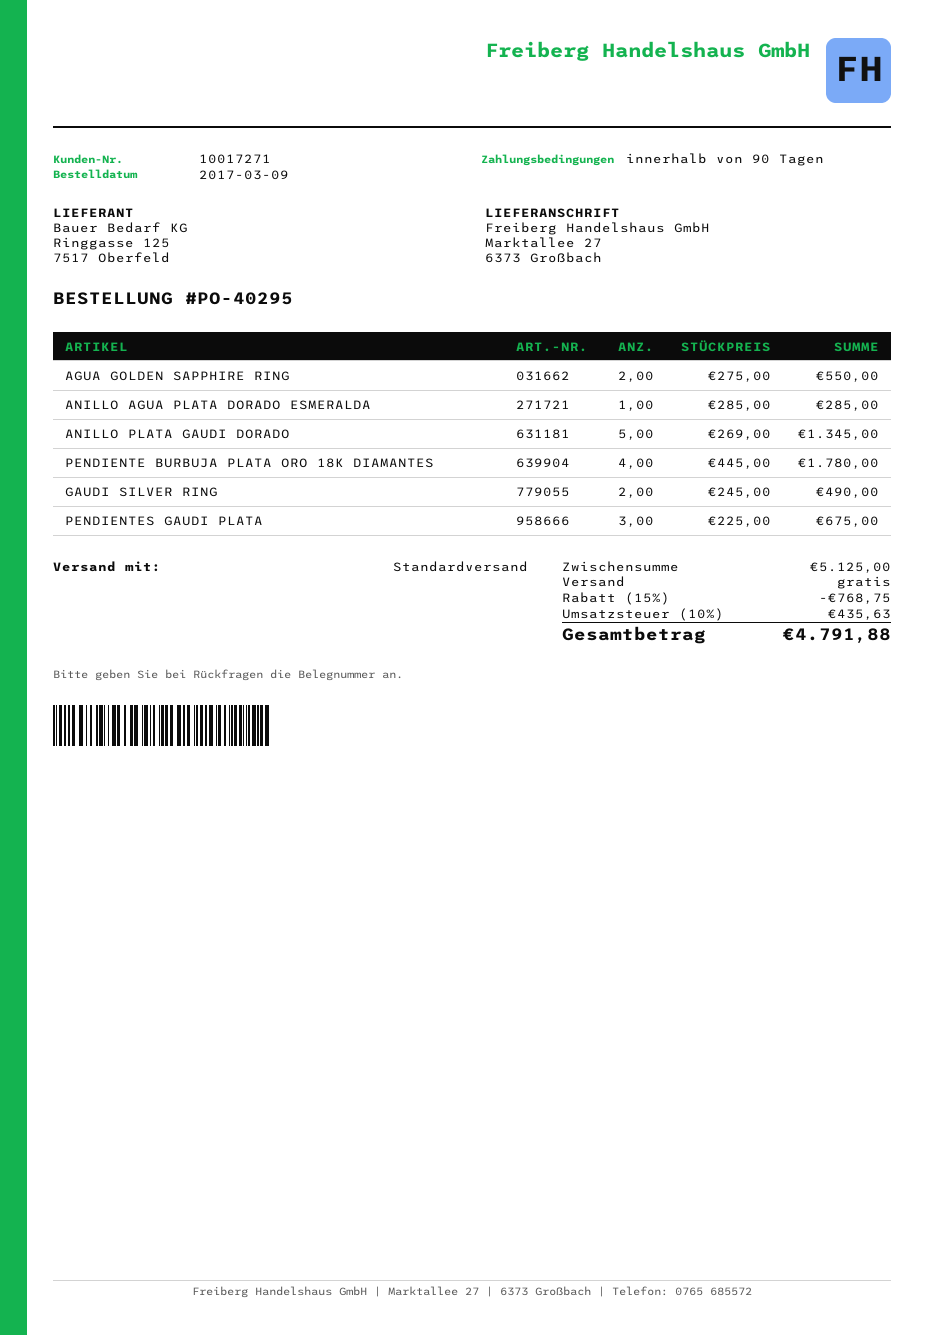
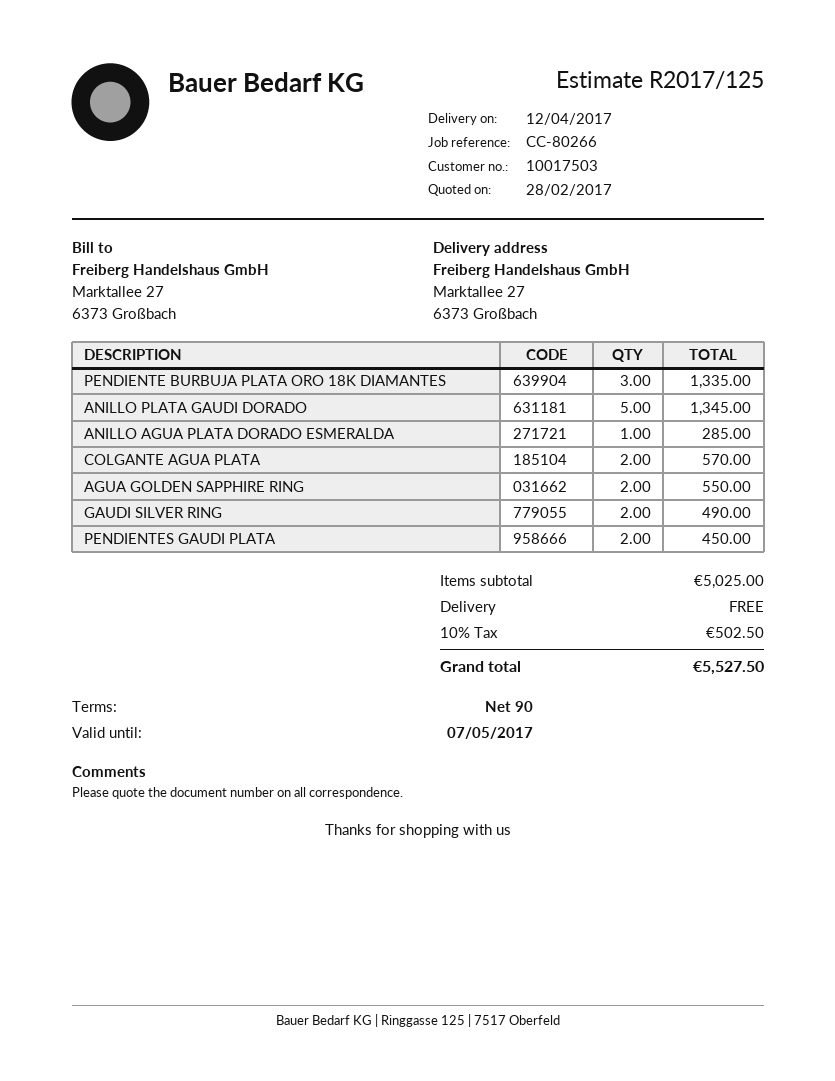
customer number: 10017271 -> 10017503
PENDIENTE BURBUJA PLATA ORO 18K DIAMANTES: 4 for 1780.00 -> 3 for 1335.00
PENDIENTES GAUDI PLATA: 3 for 675.00 -> 2 for 450.00
COLGANTE AGUA PLATA: none -> 2 for 570.00
subtotal: 5125.00 -> 5025.00
discount: 15% = 768.75 -> none
tax: 10% = 435.63 -> 10% = 502.50
total: 4791.88 -> 5527.50

